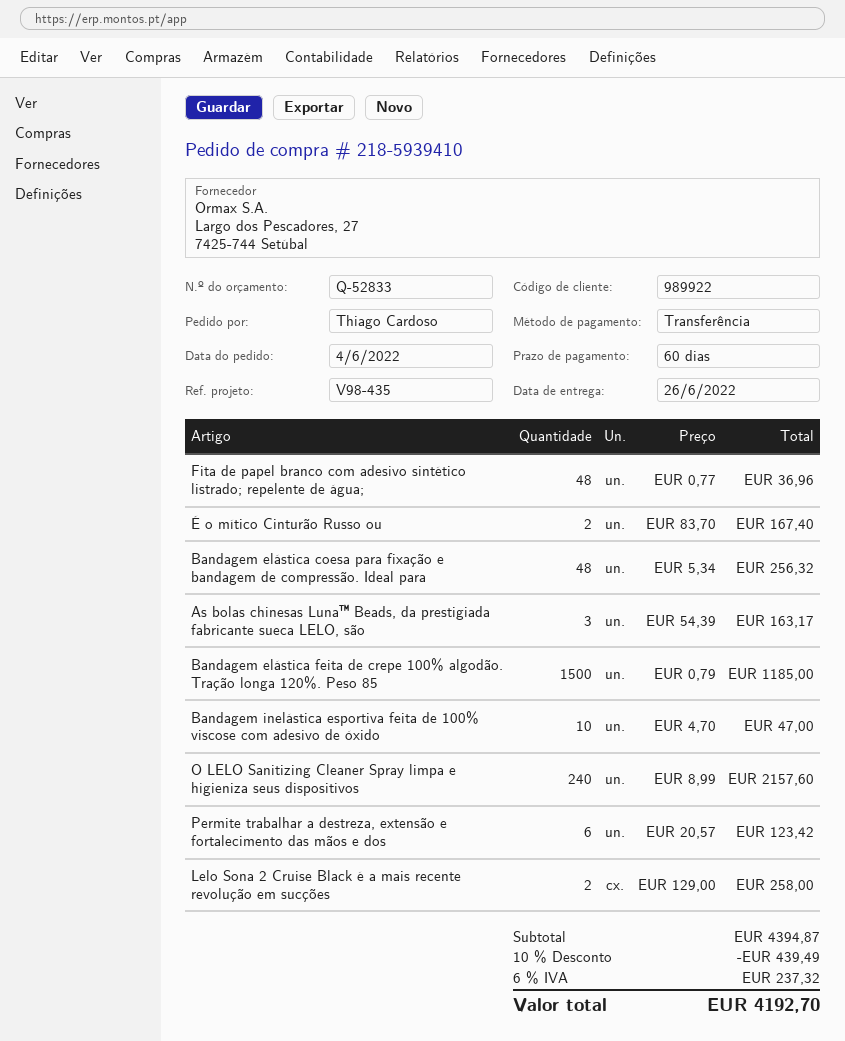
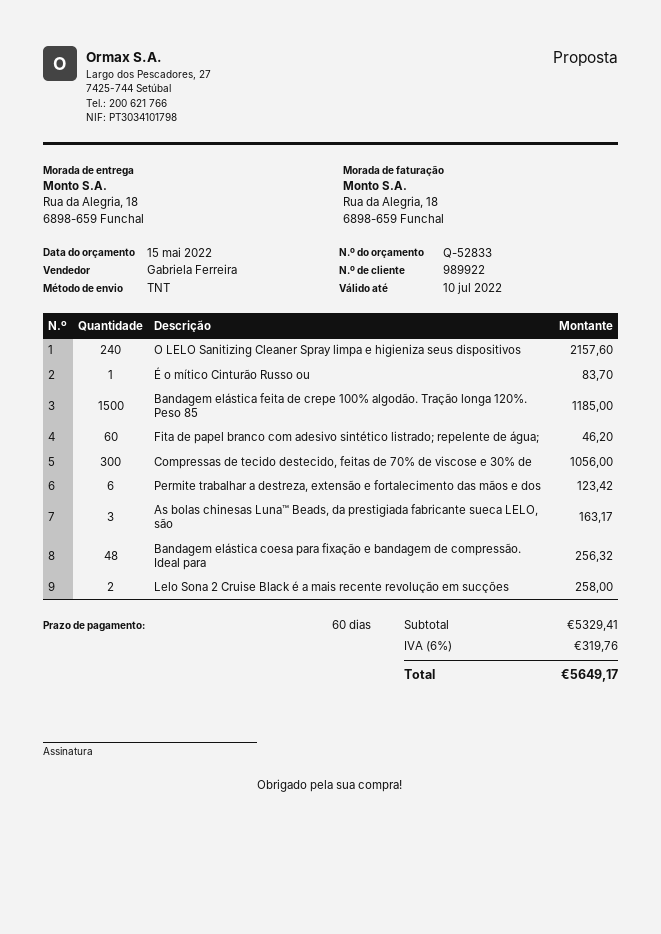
Fita de papel branco com adesivo sintético listrado; repelente de água;: 48 for 36.96 -> 60 for 46.20
É o mítico Cinturão Russo ou: 2 for 167.40 -> 1 for 83.70
Bandagem inelástica esportiva feita de 100% viscose com adesivo de óxido: 10 for 47.00 -> none
Compressas de tecido destecido, feitas de 70% de viscose e 30% de: none -> 300 for 1056.00
subtotal: 4394.87 -> 5329.41
discount: 10% = 439.49 -> none
tax: 6% = 237.32 -> 6% = 319.76
total: 4192.70 -> 5649.17

